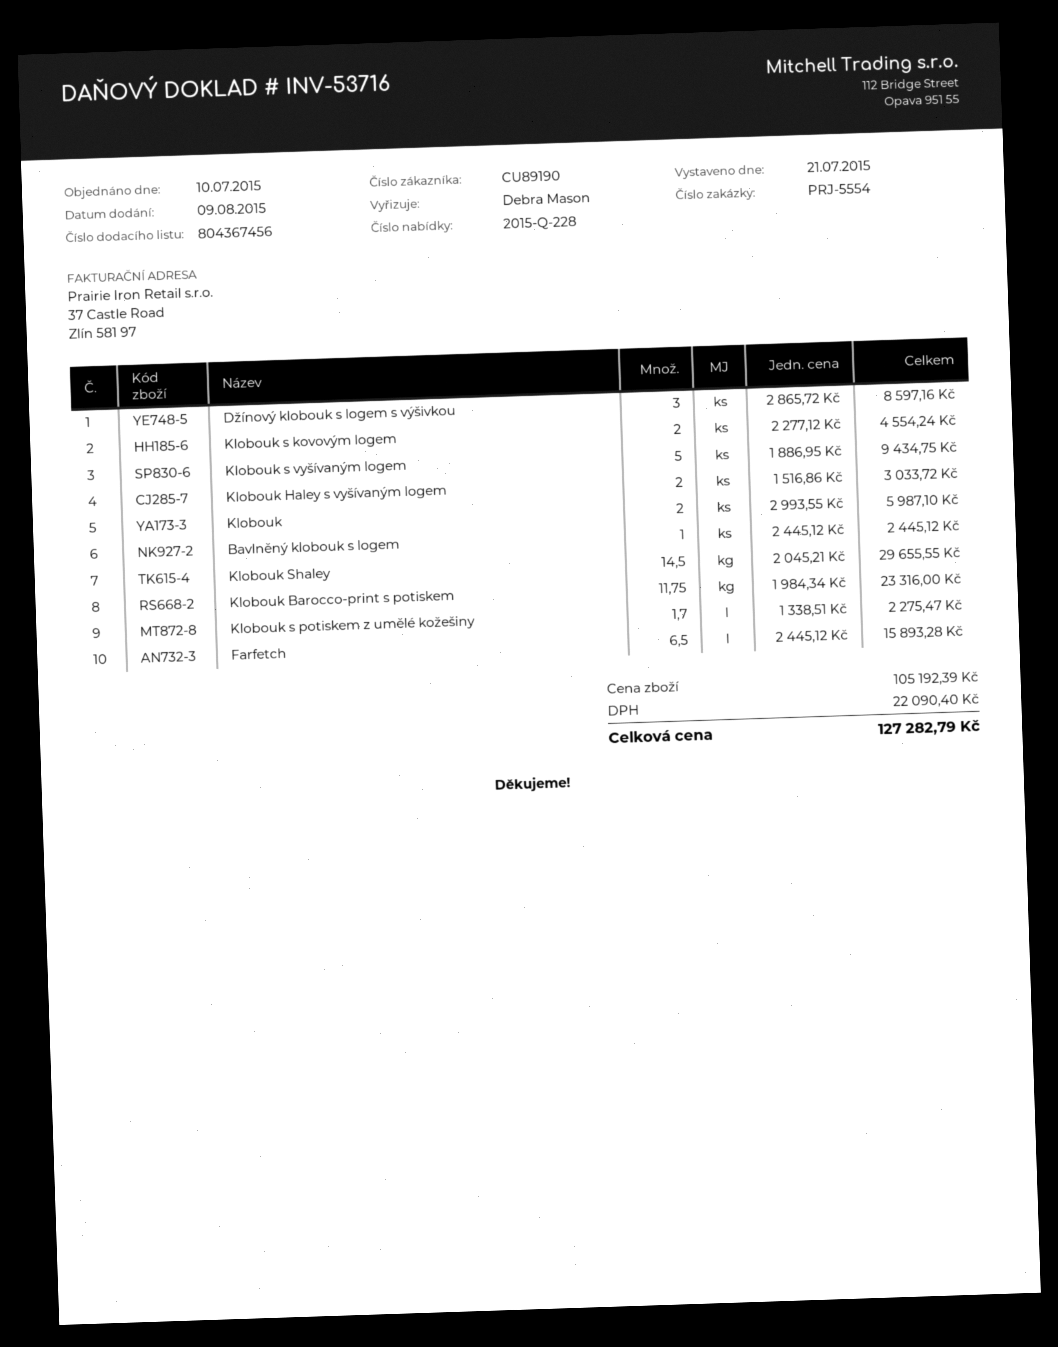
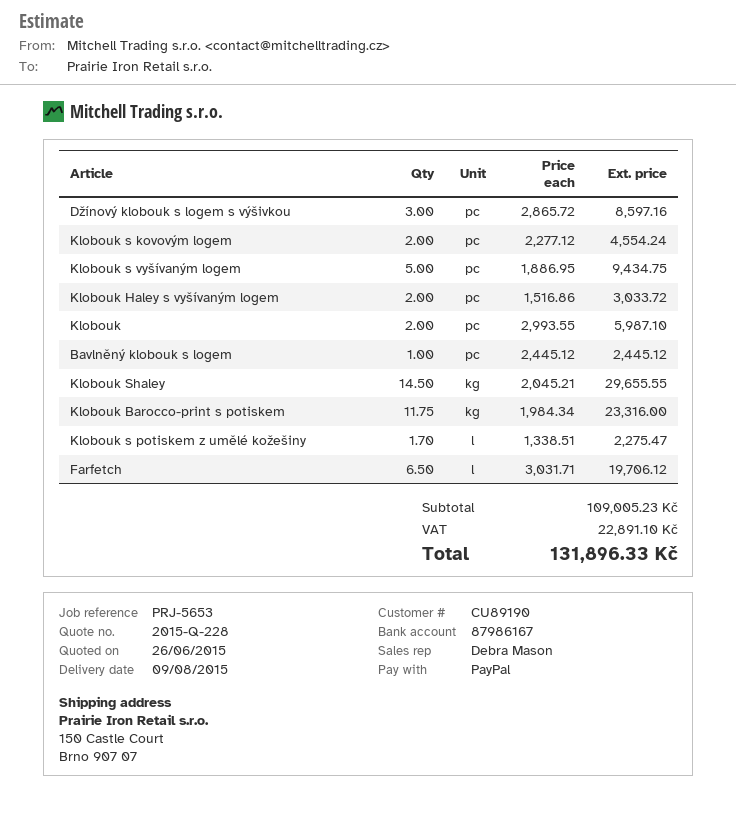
reference: PRJ-5554 -> PRJ-5653
Farfetch: 6.5 x 2445.12 = 15893.28 -> 6.5 x 3031.71 = 19706.12
subtotal: 105192.39 -> 109005.23
tax: 22090.40 -> 22891.10
total: 127282.79 -> 131896.33

